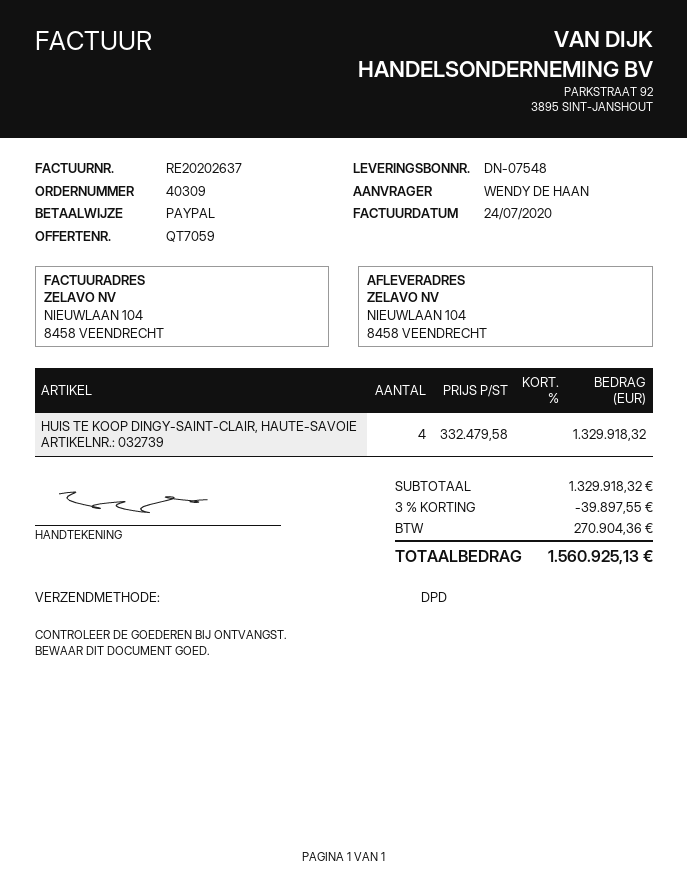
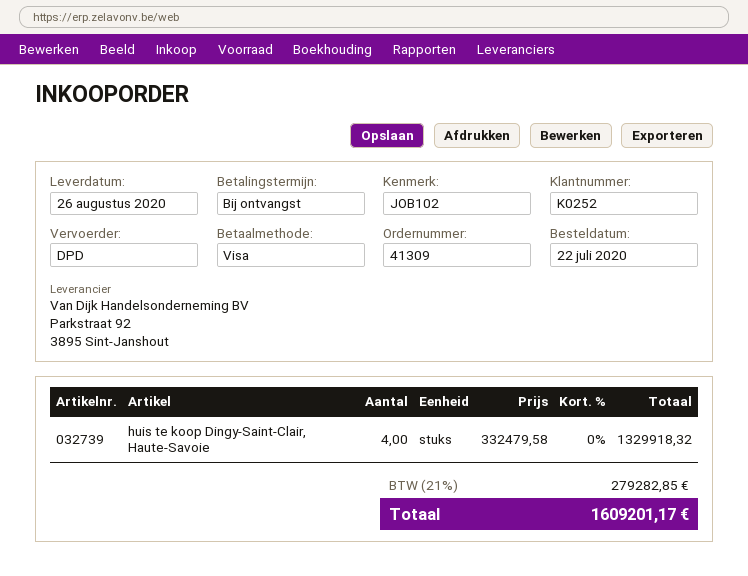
order number: 40309 -> 41309
payment method: PayPal -> Visa
discount: 3% = 39897.55 -> none
tax: 270904.36 -> 279282.85
total: 1560925.13 -> 1609201.17

